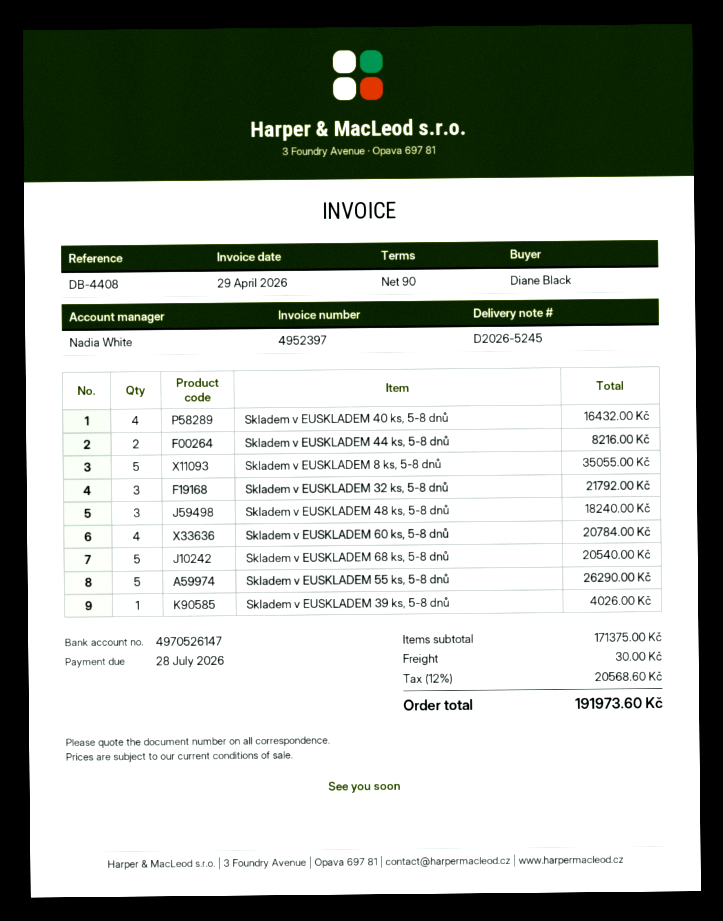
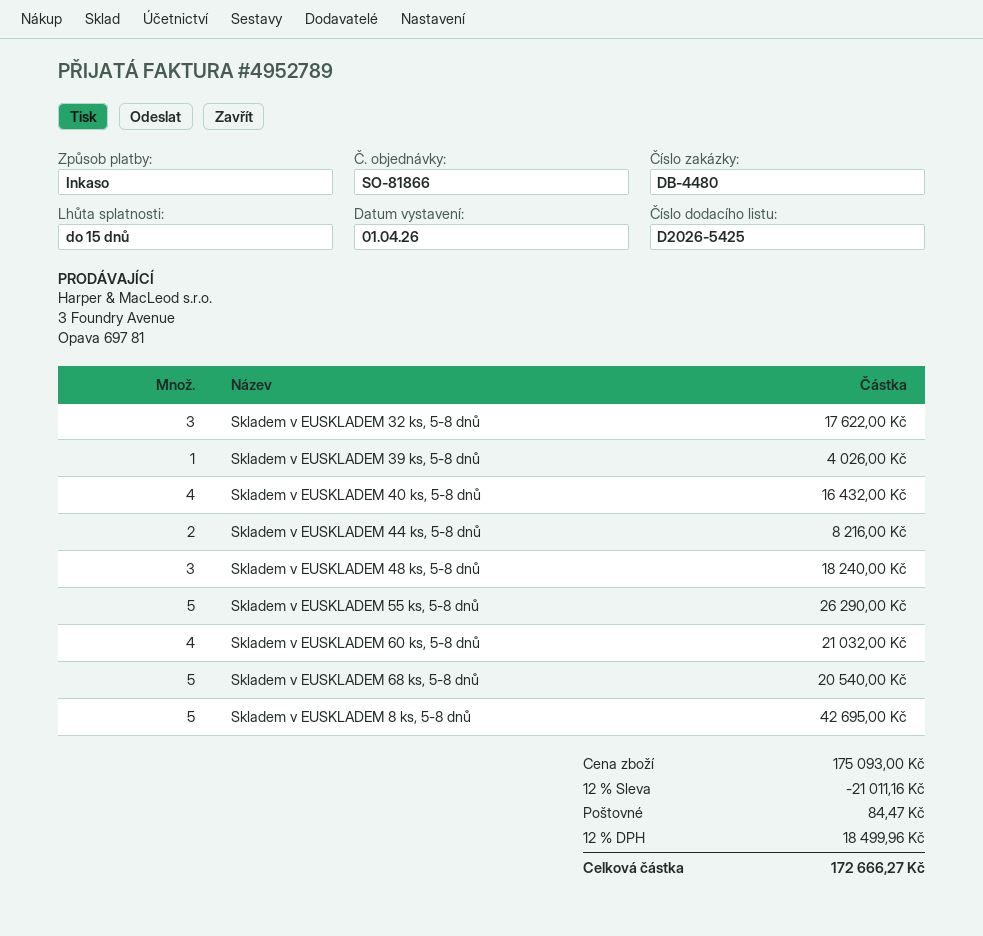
delivery note number: D2026-5245 -> D2026-5425
invoice number: 4952397 -> 4952789
invoice date: 2026-04-29 -> 2026-04-01
payment terms: 90 days -> 15 days
reference: DB-4408 -> DB-4480
Skladem v EUSKLADEM 8 ks, 5-8 dnů: 5 for 35055.00 -> 5 for 42695.00
Skladem v EUSKLADEM 32 ks, 5-8 dnů: 3 for 21792.00 -> 3 for 17622.00
Skladem v EUSKLADEM 60 ks, 5-8 dnů: 4 for 20784.00 -> 4 for 21032.00
subtotal: 171375.00 -> 175093.00
discount: none -> 12% = 21011.16
shipping: 30.00 -> 84.47
tax: 12% = 20568.60 -> 12% = 18499.96
total: 191973.60 -> 172666.27

